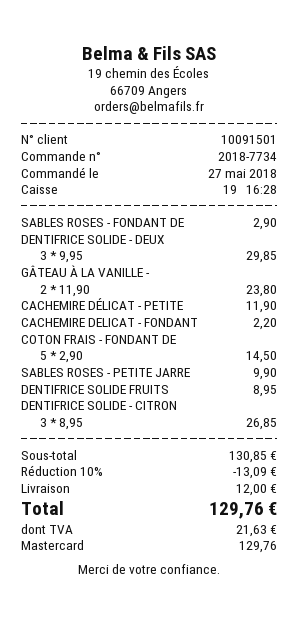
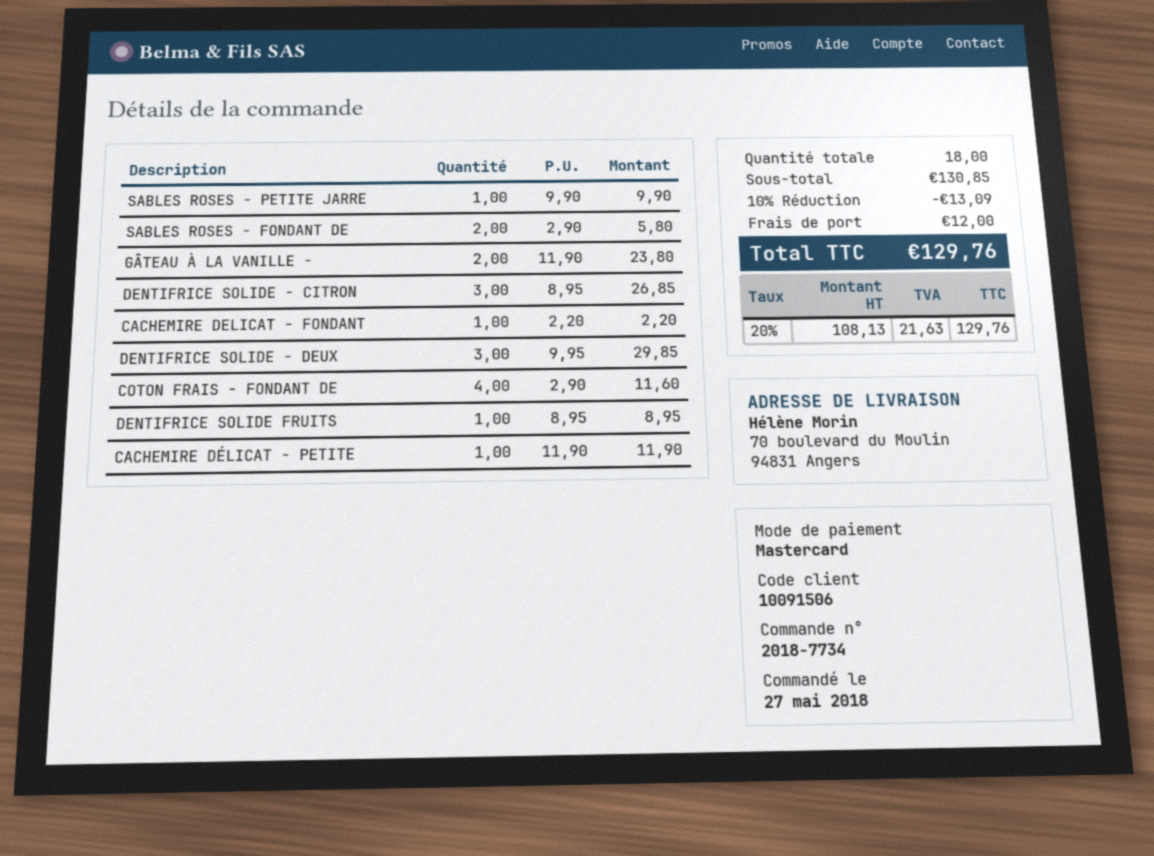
customer number: 10091501 -> 10091506
SABLES ROSES - FONDANT DE: 1 x 2.90 = 2.90 -> 2 x 2.90 = 5.80
COTON FRAIS - FONDANT DE: 5 x 2.90 = 14.50 -> 4 x 2.90 = 11.60

